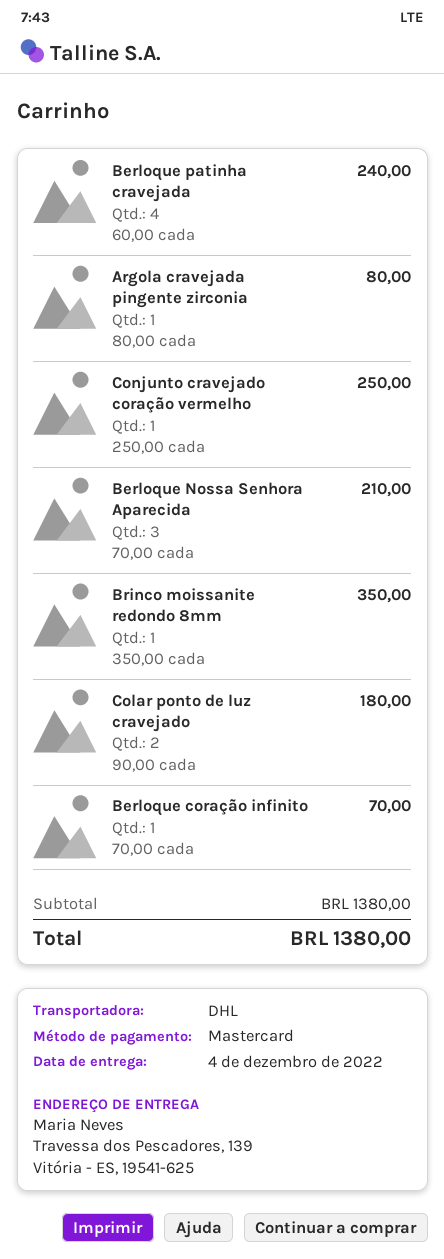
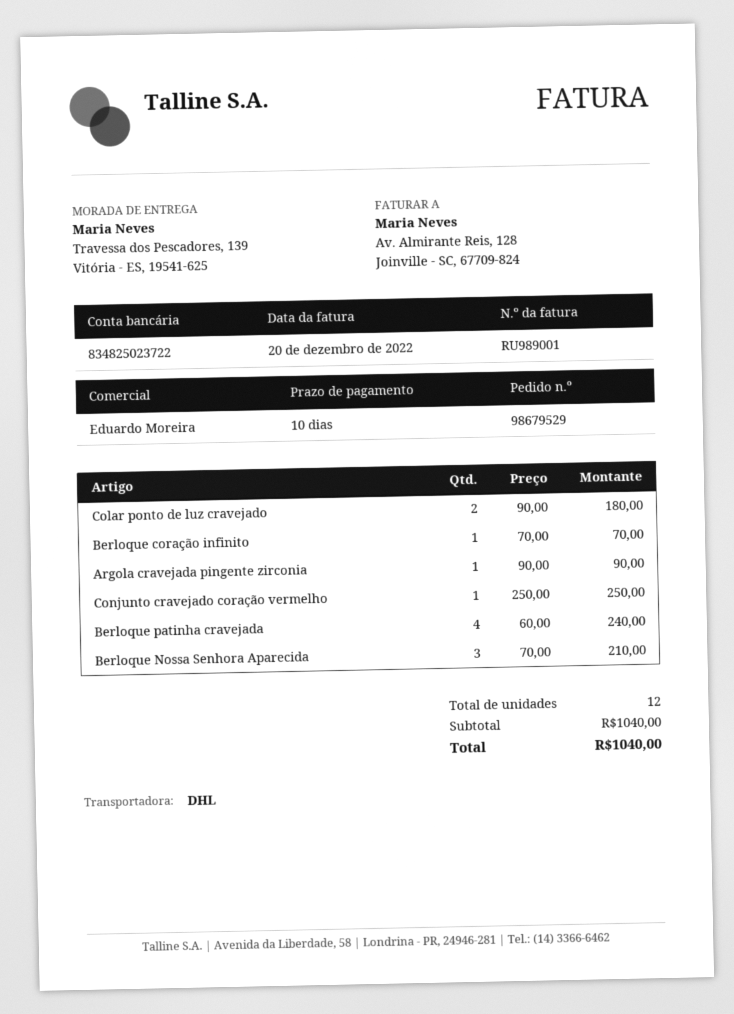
Argola cravejada pingente zirconia: 1 x 80.00 = 80.00 -> 1 x 90.00 = 90.00
Brinco moissanite redondo 8mm: 1 x 350.00 = 350.00 -> none
subtotal: 1380.00 -> 1040.00
total: 1380.00 -> 1040.00

